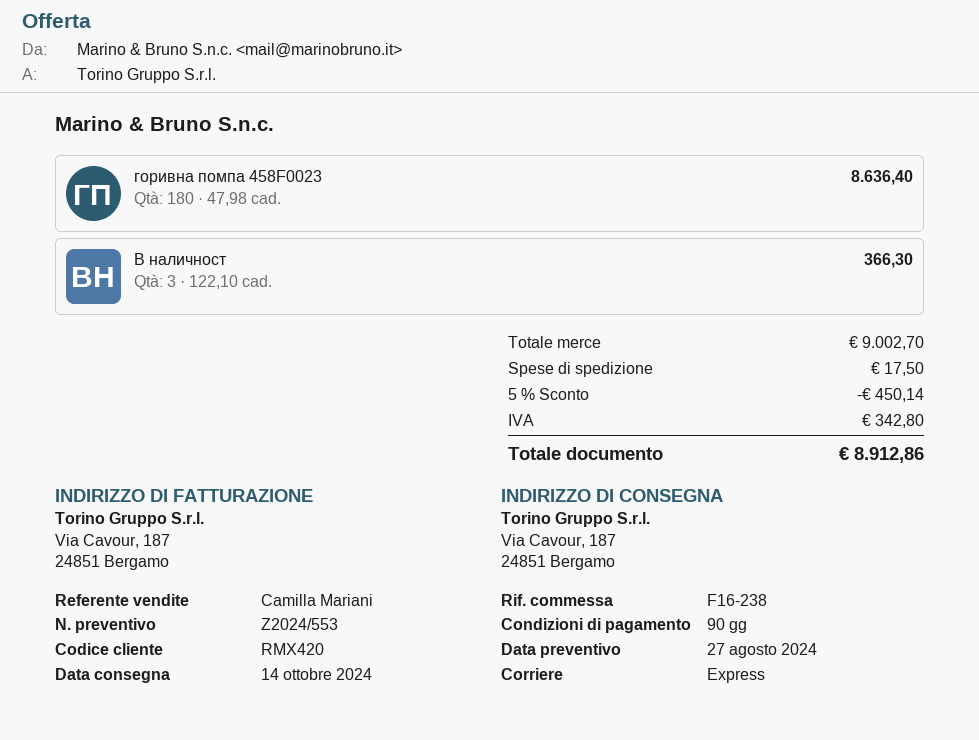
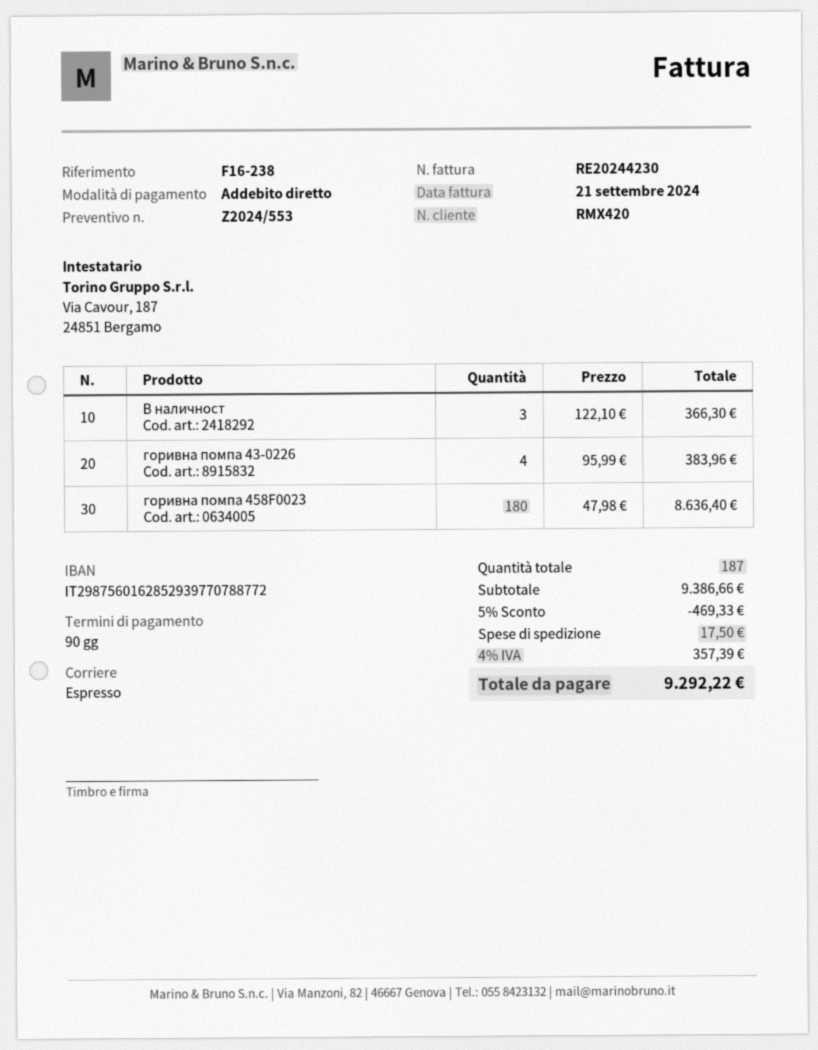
горивна помпа 43-0226: none -> 4 x 95.99 = 383.96
subtotal: 9002.70 -> 9386.66
discount: 5% = 450.14 -> 5% = 469.33
tax: 342.80 -> 357.39
total: 8912.86 -> 9292.22

